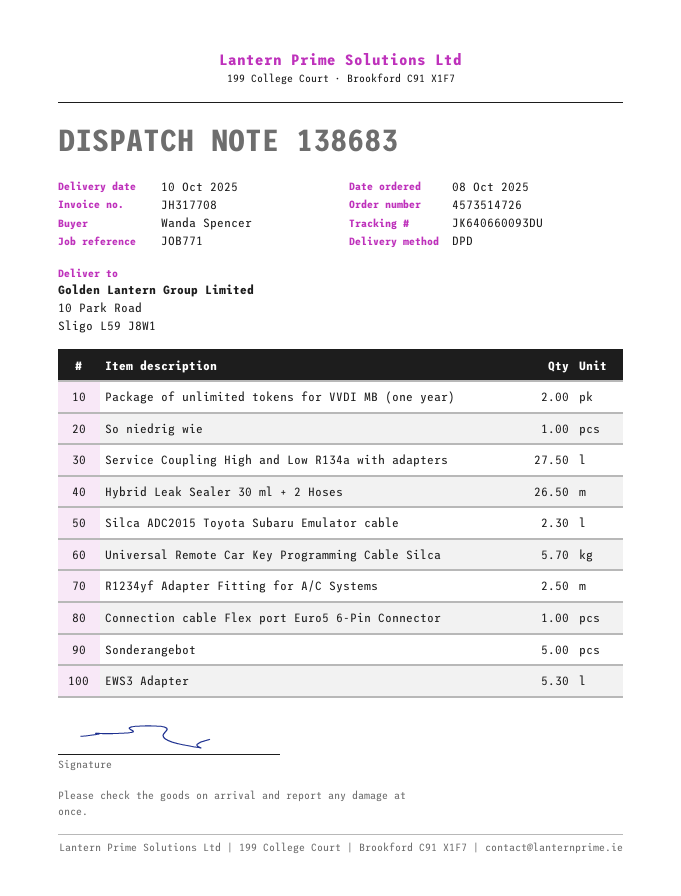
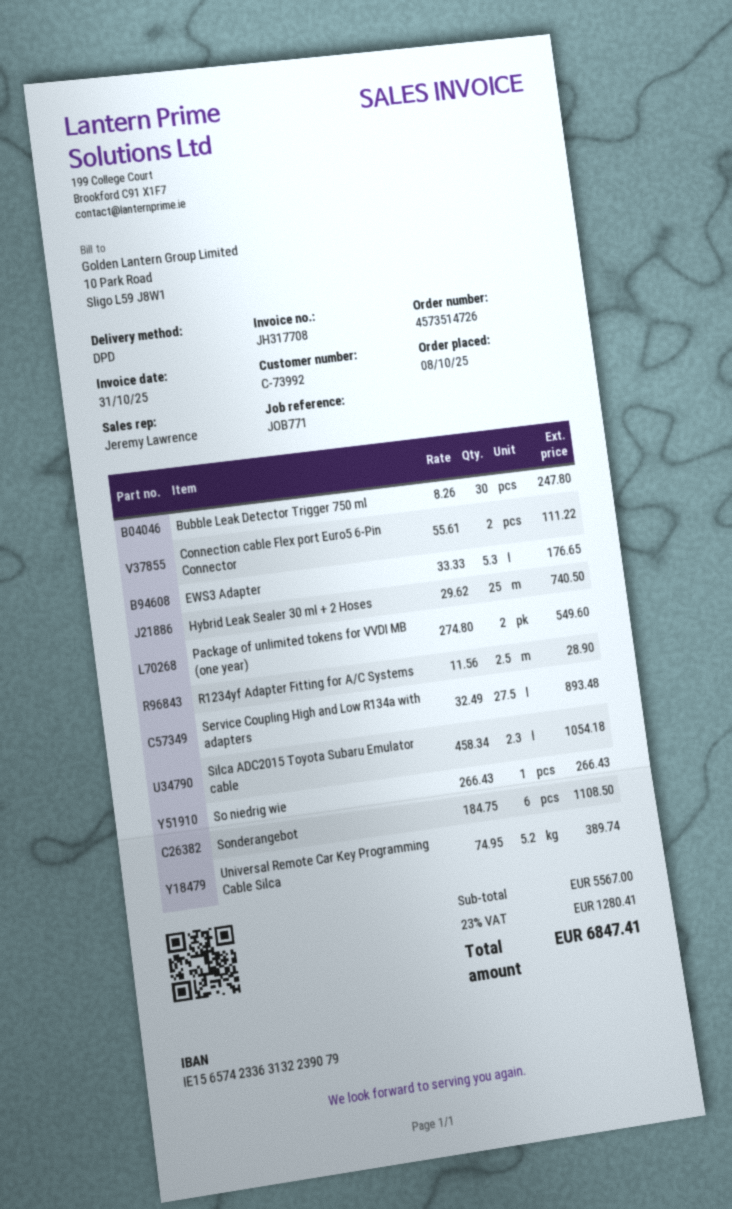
Hybrid Leak Sealer 30 ml + 2 Hoses: 26.5 -> 25
Universal Remote Car Key Programming Cable Silca: 5.7 -> 5.2
Connection cable Flex port Euro5 6-Pin Connector: 1 -> 2
Sonderangebot: 5 -> 6
Bubble Leak Detector Trigger 750 ml: none -> 30

